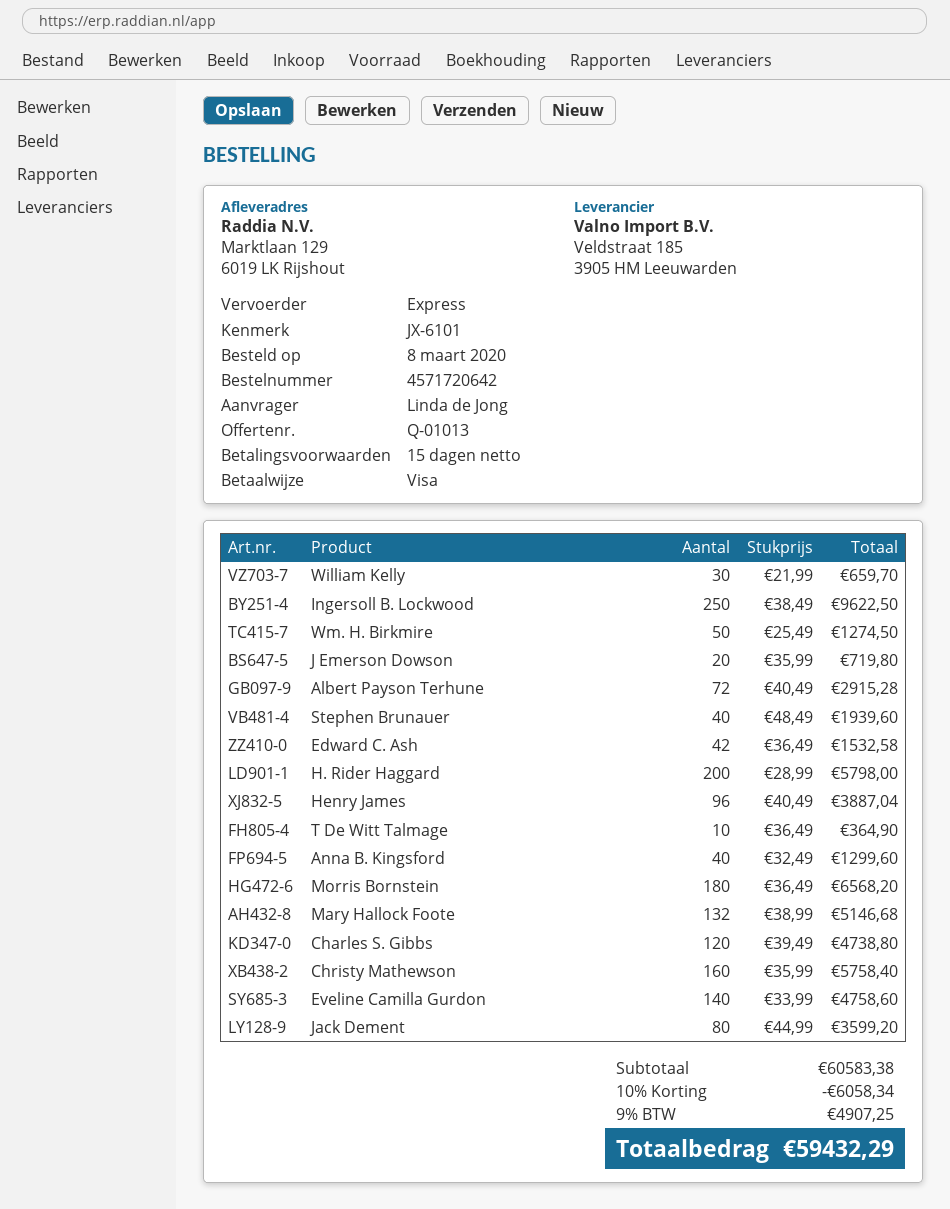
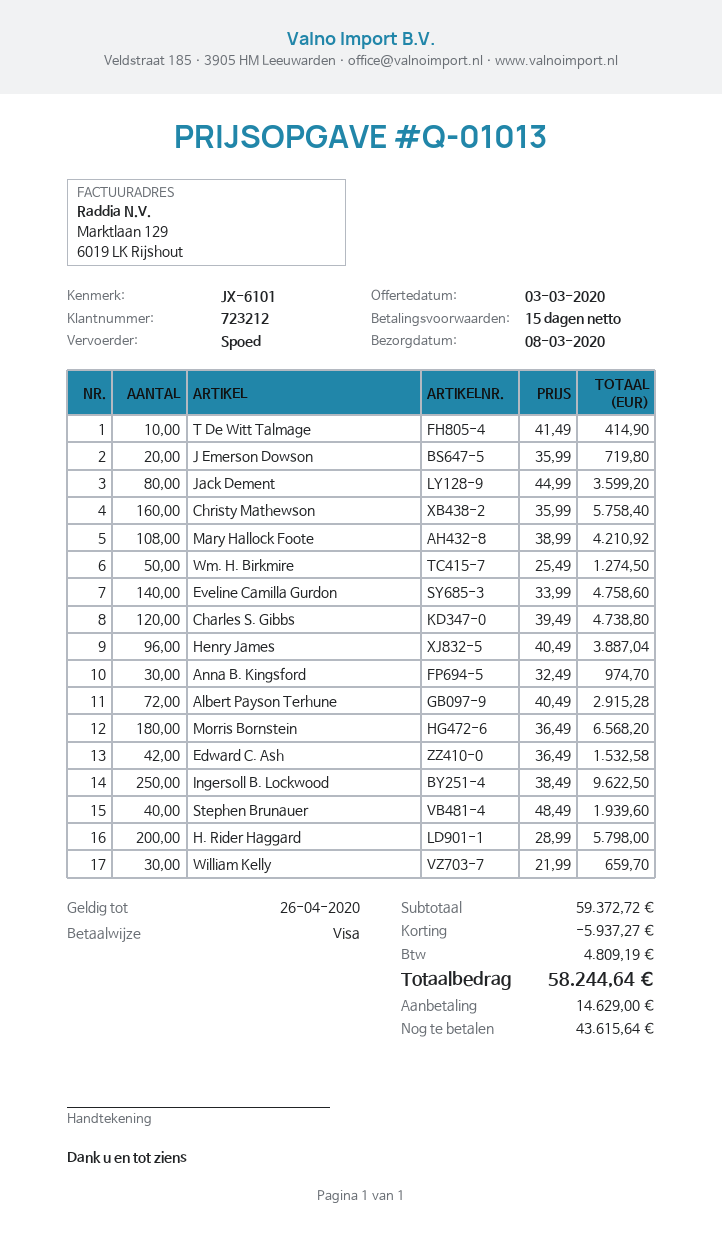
T De Witt Talmage: 10 x 36.49 = 364.90 -> 10 x 41.49 = 414.90
Anna B. Kingsford: 40 x 32.49 = 1299.60 -> 30 x 32.49 = 974.70
Mary Hallock Foote: 132 x 38.99 = 5146.68 -> 108 x 38.99 = 4210.92
subtotal: 60583.38 -> 59372.72
discount: 6058.34 -> 5937.27
tax: 4907.25 -> 4809.19
total: 59432.29 -> 58244.64

